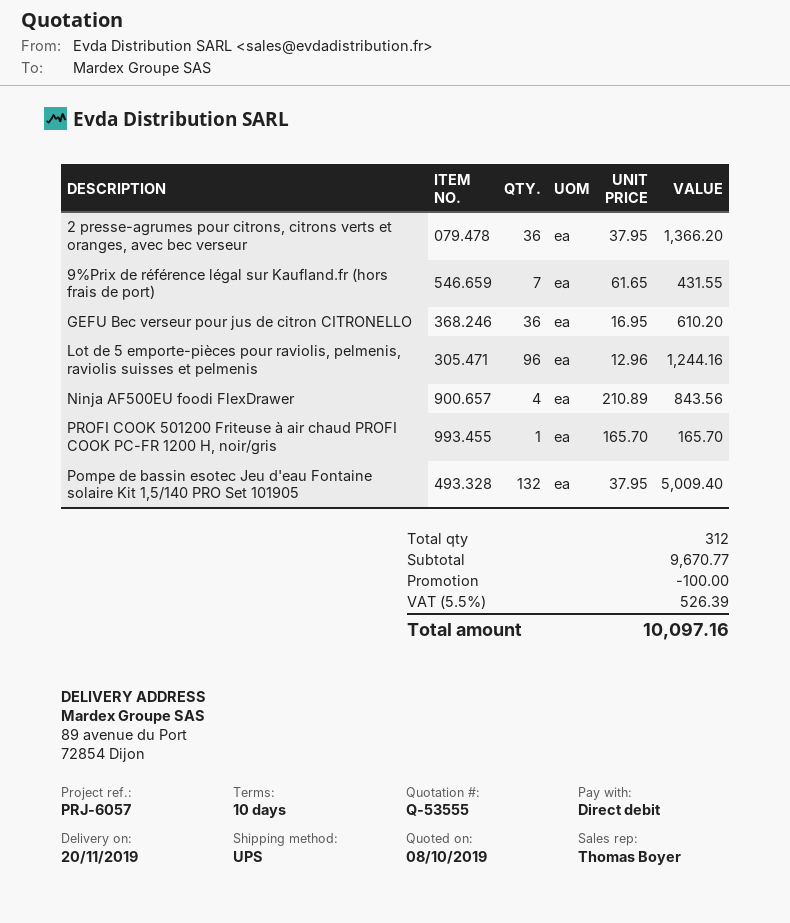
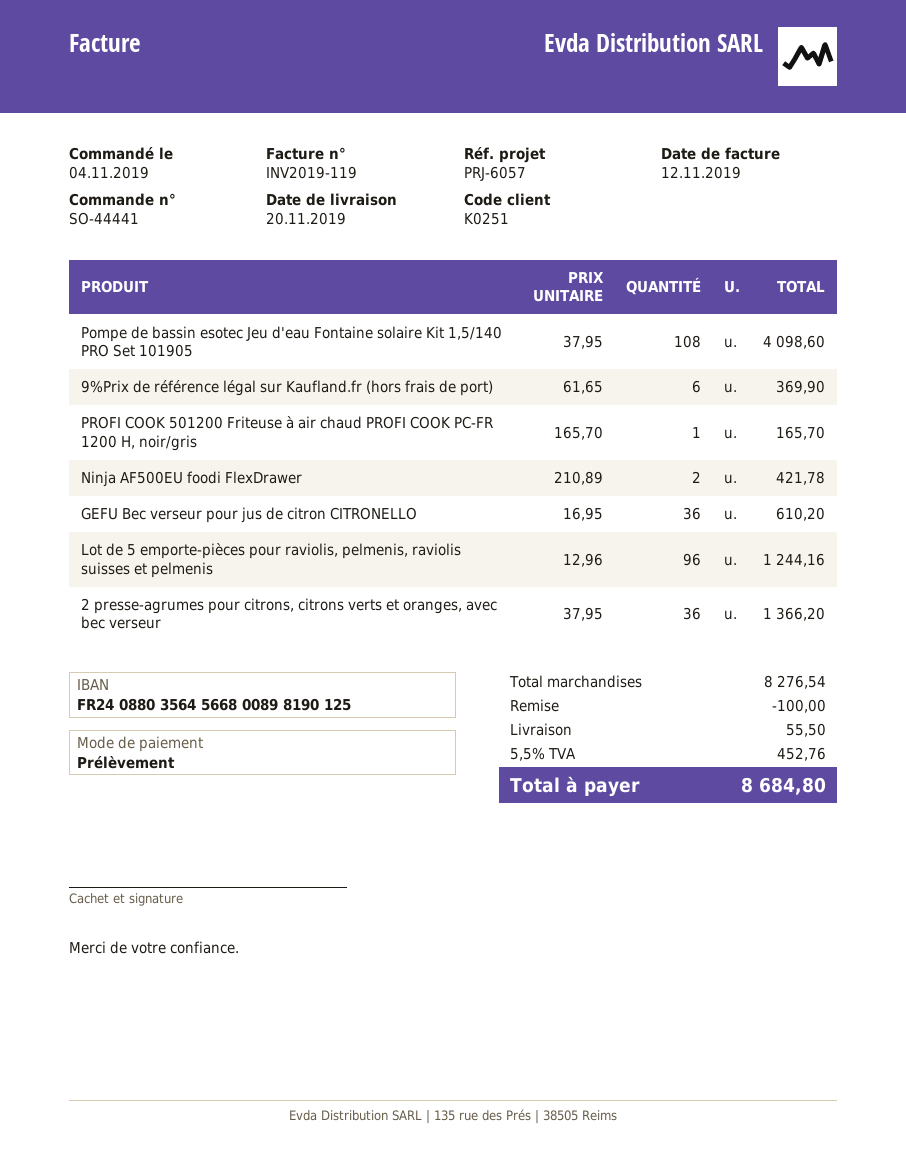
9%Prix de référence légal sur Kaufland.fr (hors frais de port): 7 x 61.65 = 431.55 -> 6 x 61.65 = 369.90
Ninja AF500EU foodi FlexDrawer: 4 x 210.89 = 843.56 -> 2 x 210.89 = 421.78
Pompe de bassin esotec Jeu d'eau Fontaine solaire Kit 1,5/140 PRO Set 101905: 132 x 37.95 = 5009.40 -> 108 x 37.95 = 4098.60
subtotal: 9670.77 -> 8276.54
shipping: none -> 55.50
tax: 5.5% = 526.39 -> 5.5% = 452.76
total: 10097.16 -> 8684.80

